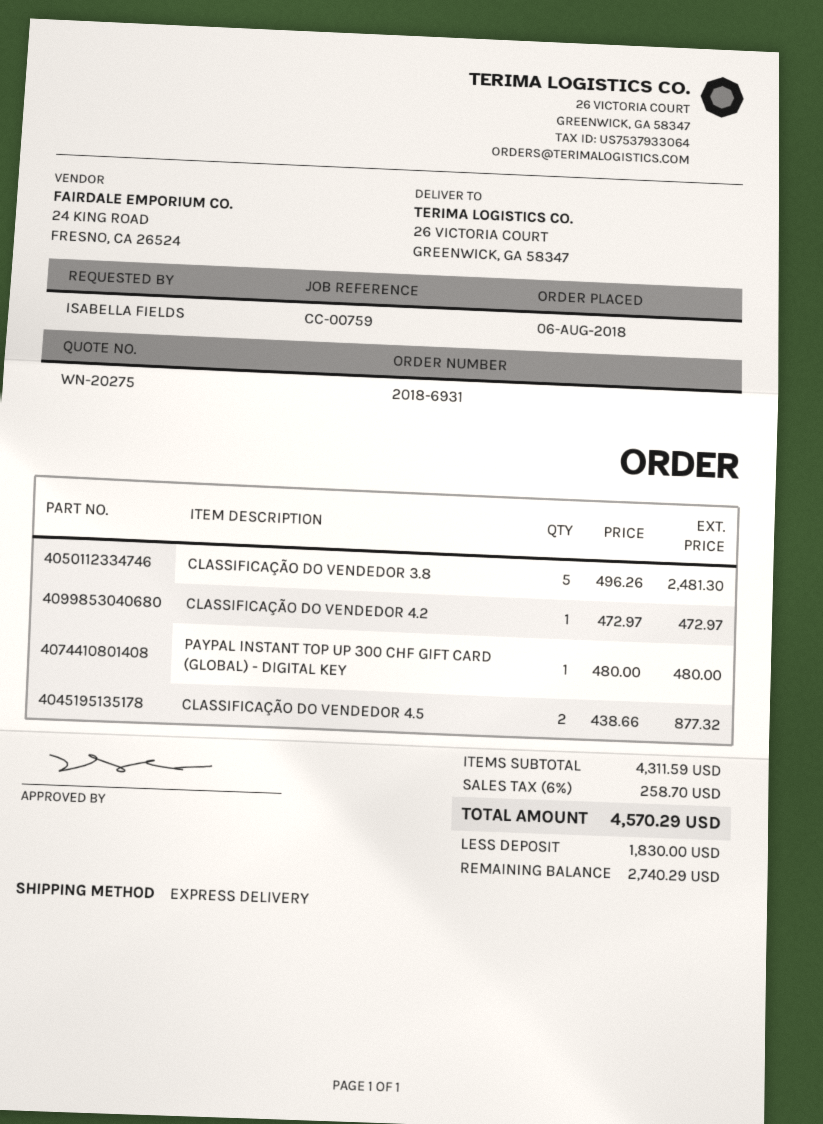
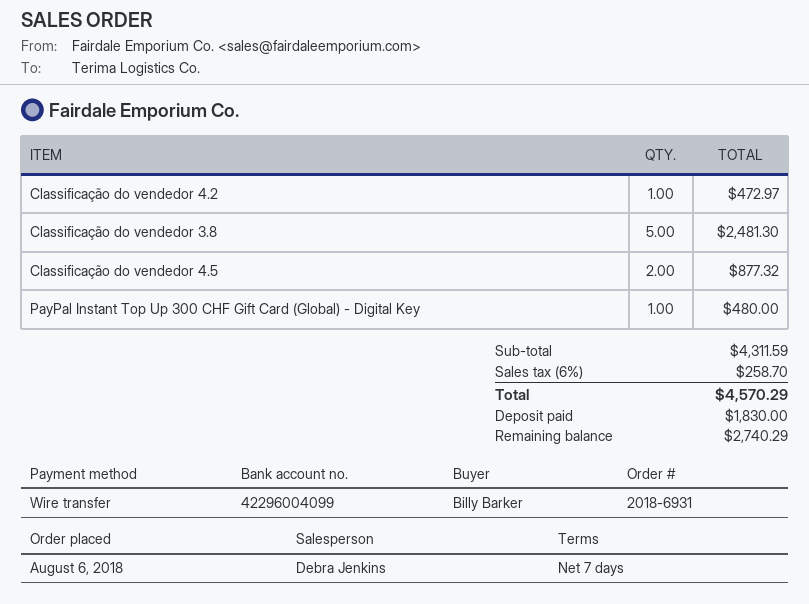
ordered by: ISABELLA FIELDS -> Billy Barker

